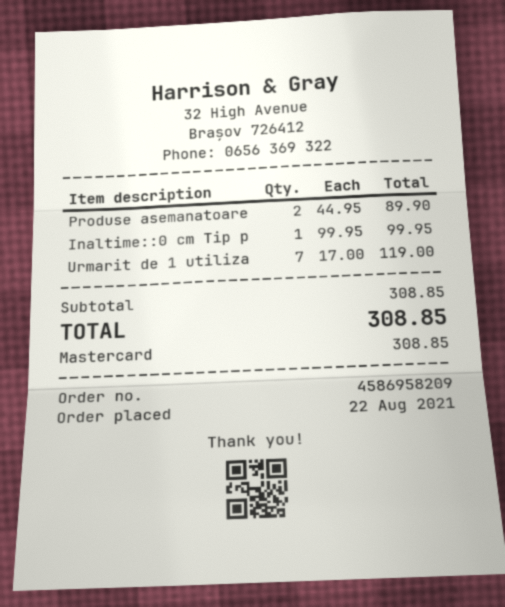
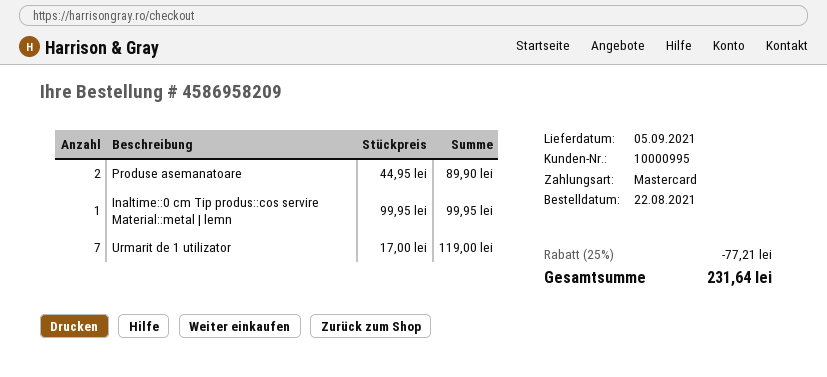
discount: none -> 25% = 77.21
total: 308.85 -> 231.64

